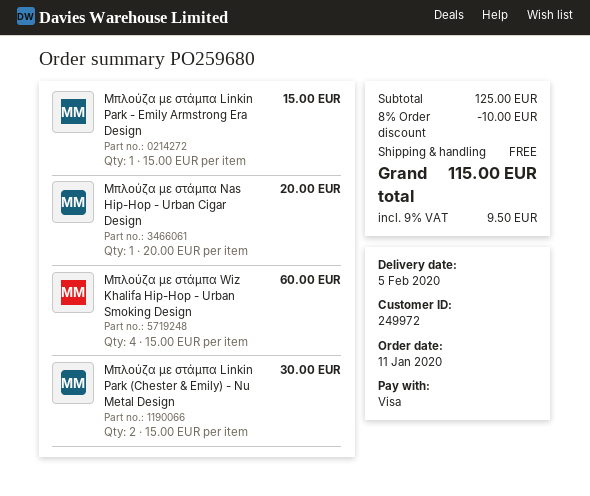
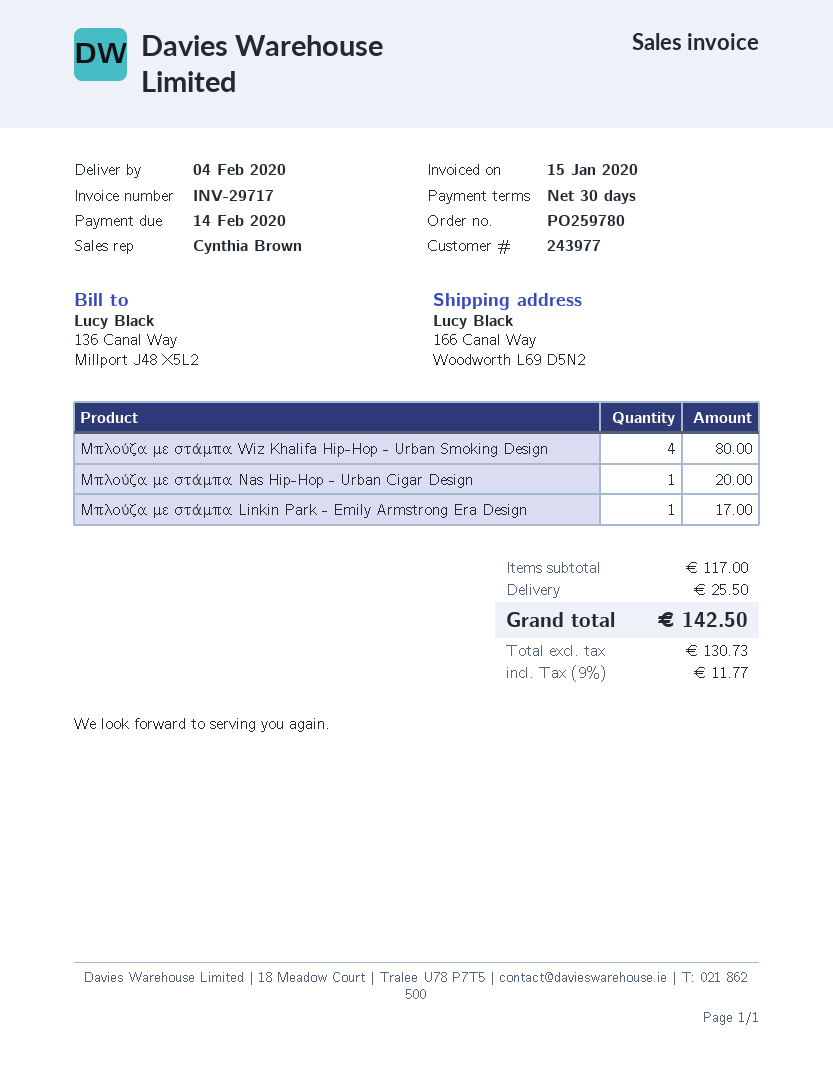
order number: PO259680 -> PO259780
delivery date: 2020-02-05 -> 2020-02-04
customer number: 249972 -> 243977
Μπλούζα με στάμπα Linkin Park - Emily Armstrong Era Design: 1 for 15.00 -> 1 for 17.00
Μπλούζα με στάμπα Wiz Khalifa Hip-Hop - Urban Smoking Design: 4 for 60.00 -> 4 for 80.00
Μπλούζα με στάμπα Linkin Park (Chester & Emily) - Nu Metal Design: 2 for 30.00 -> none
subtotal: 125.00 -> 117.00
discount: 8% = 10.00 -> none
shipping: 0.00 -> 25.50
tax: 9% = 9.50 -> 9% = 11.77
total: 115.00 -> 142.50

